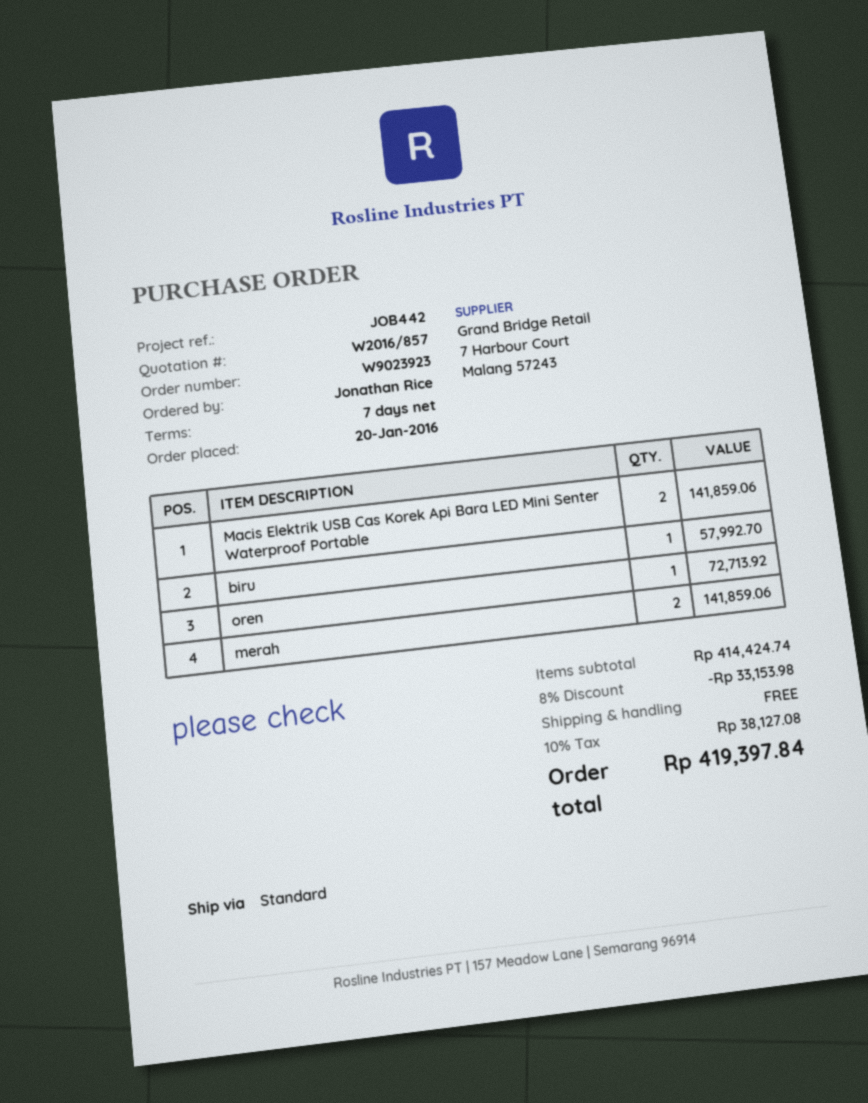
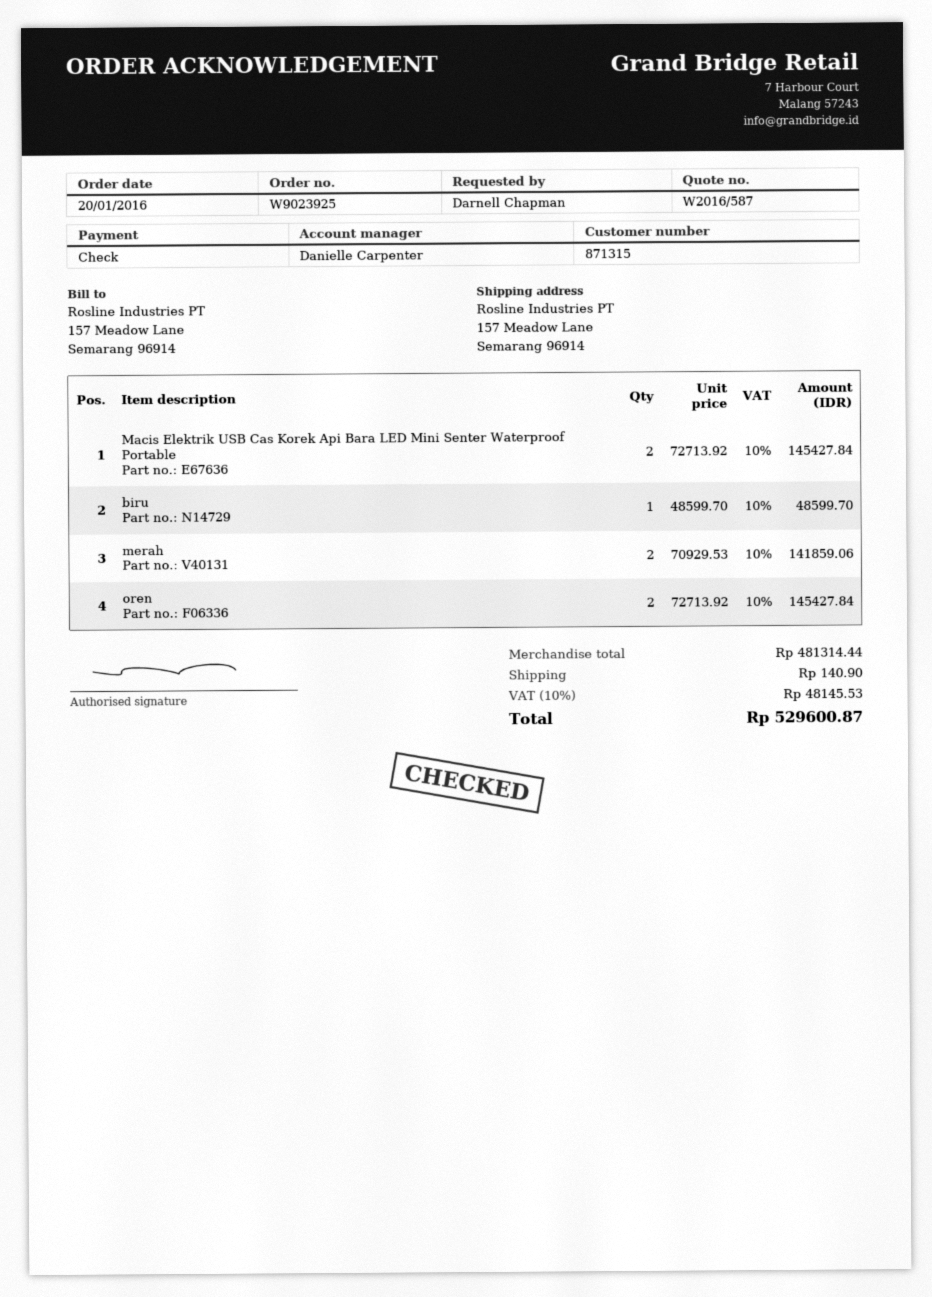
quote number: W2016/857 -> W2016/587
order number: W9023923 -> W9023925
ordered by: Jonathan Rice -> Darnell Chapman
Macis Elektrik USB Cas Korek Api Bara LED Mini Senter Waterproof Portable: 2 for 141859.06 -> 2 for 145427.84
biru: 1 for 57992.70 -> 1 for 48599.70
oren: 1 for 72713.92 -> 2 for 145427.84
subtotal: 414424.74 -> 481314.44
discount: 8% = 33153.98 -> none
shipping: 0.00 -> 140.90
tax: 10% = 38127.08 -> 10% = 48145.53
total: 419397.84 -> 529600.87

